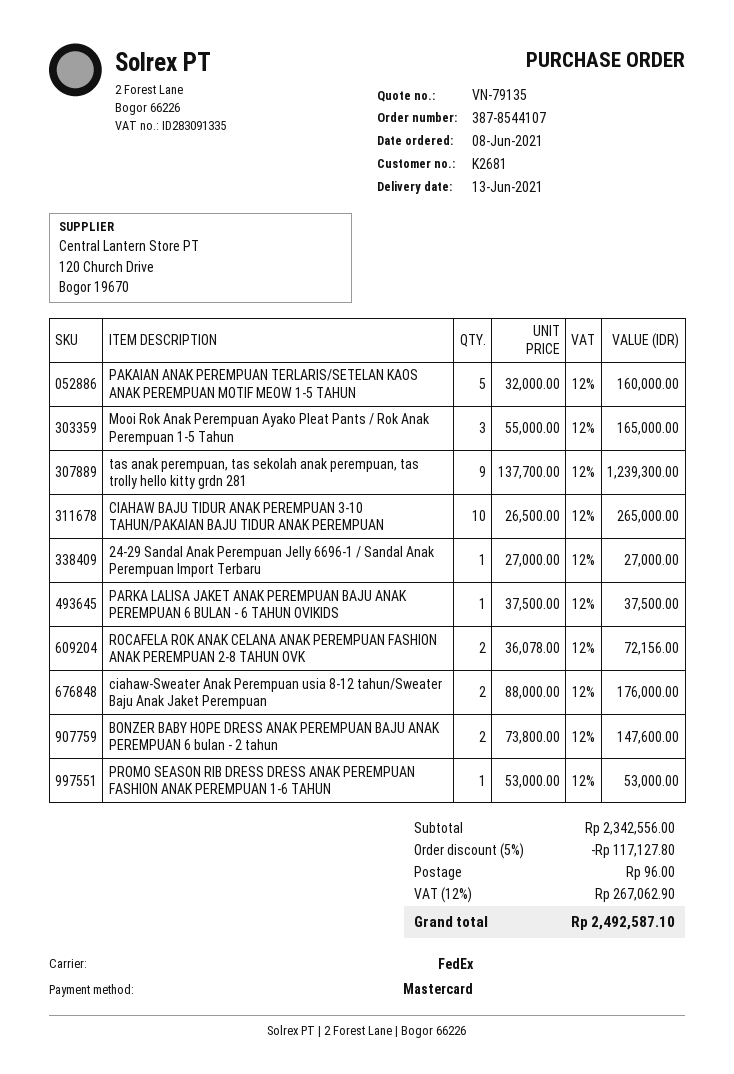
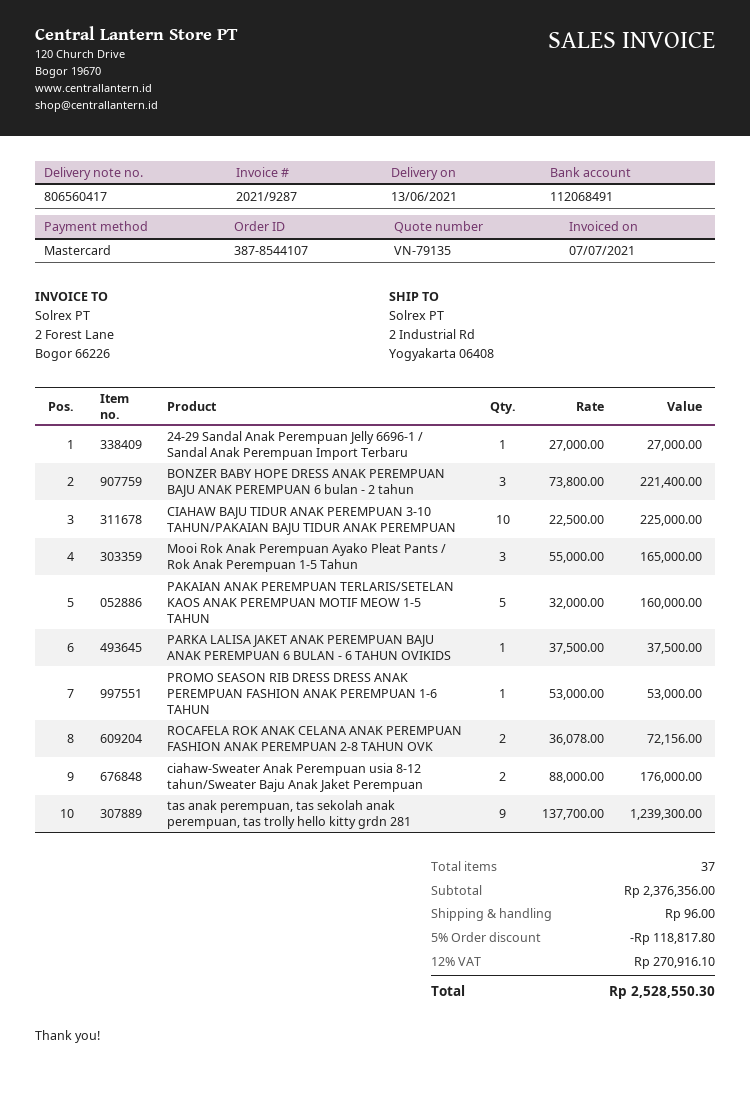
CIAHAW BAJU TIDUR ANAK PEREMPUAN 3-10 TAHUN/PAKAIAN BAJU TIDUR ANAK PEREMPUAN: 10 x 26500.00 = 265000.00 -> 10 x 22500.00 = 225000.00
BONZER BABY HOPE DRESS ANAK PEREMPUAN BAJU ANAK PEREMPUAN 6 bulan - 2 tahun: 2 x 73800.00 = 147600.00 -> 3 x 73800.00 = 221400.00
subtotal: 2342556.00 -> 2376356.00
discount: 5% = 117127.80 -> 5% = 118817.80
tax: 12% = 267062.90 -> 12% = 270916.10
total: 2492587.10 -> 2528550.30

